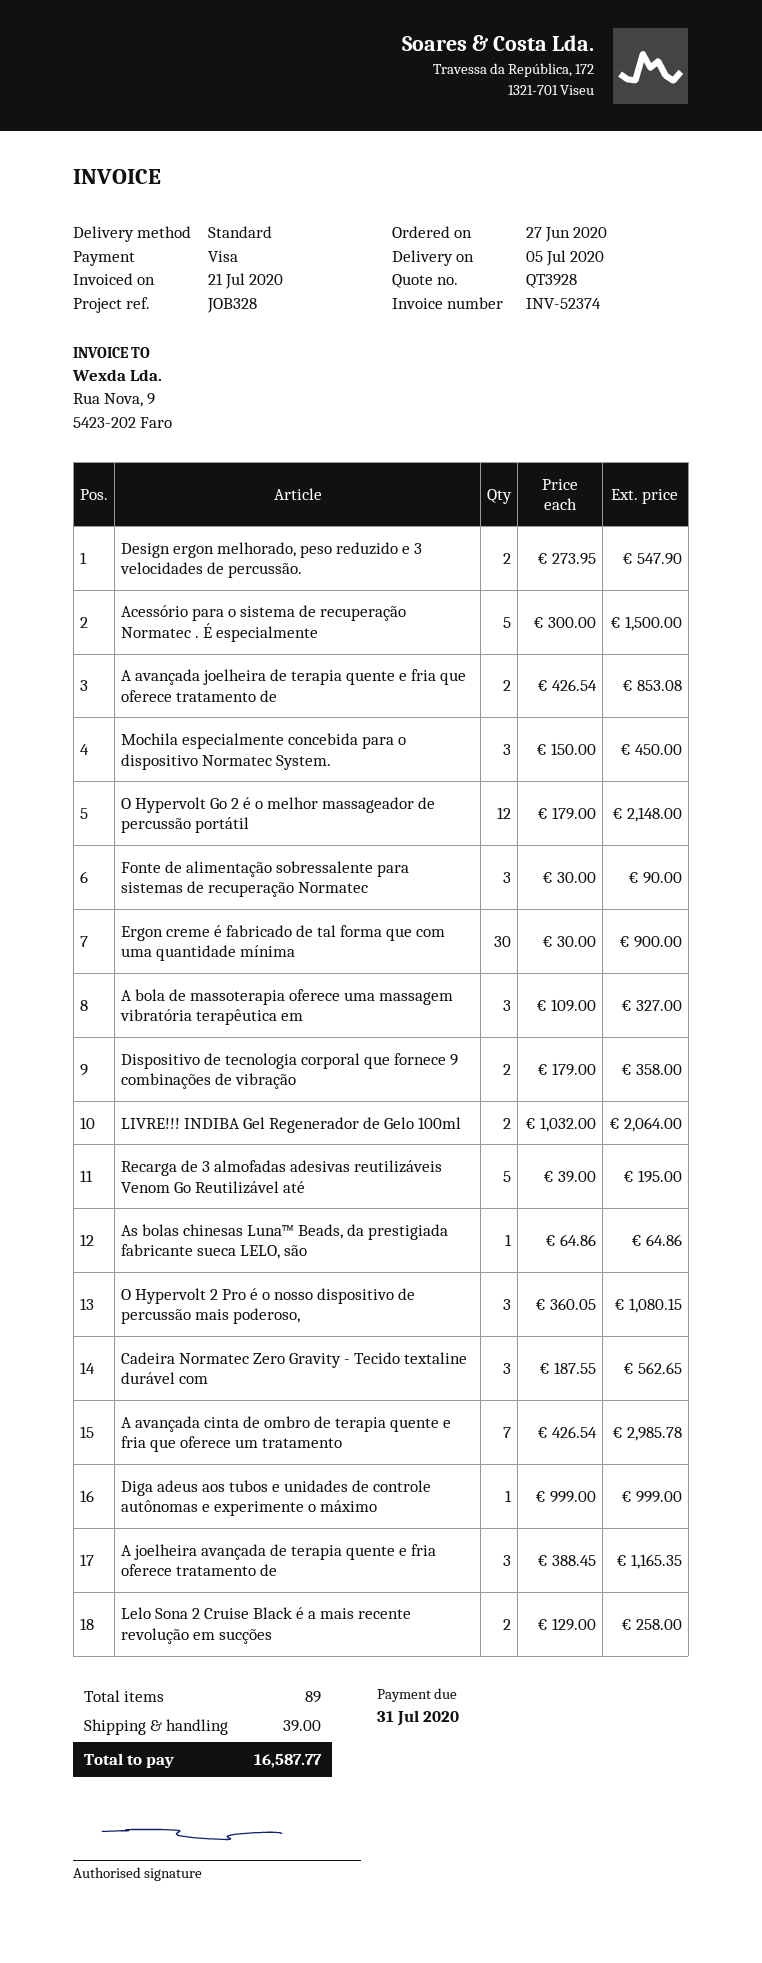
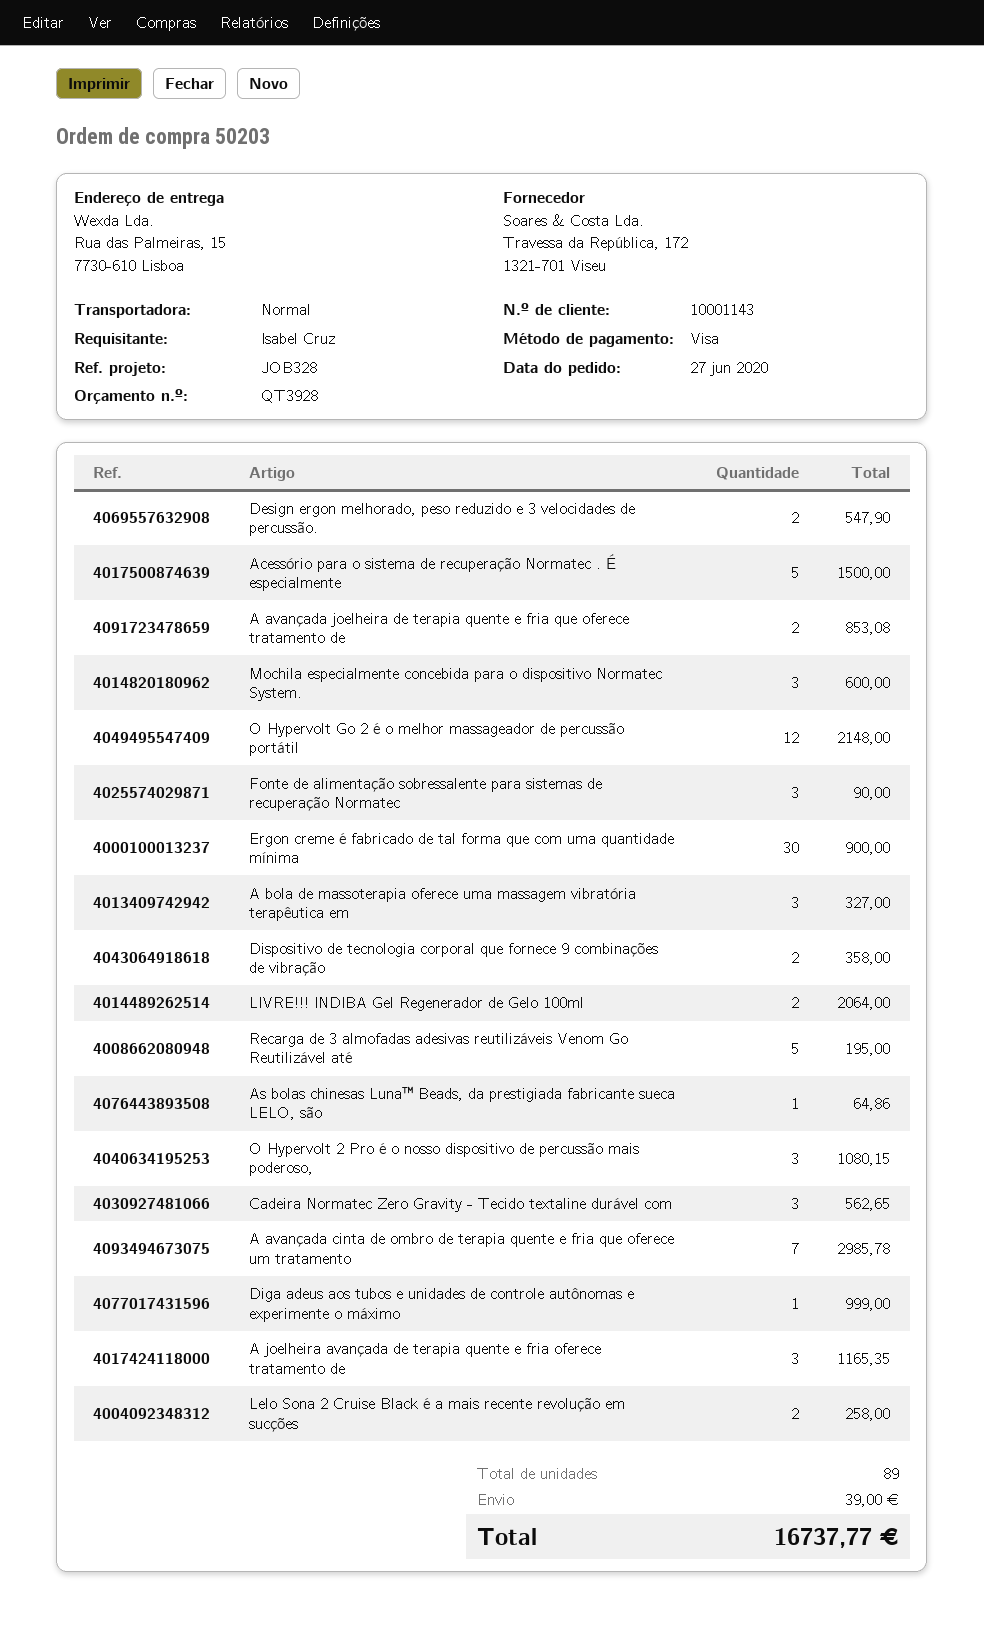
Mochila especialmente concebida para o dispositivo Normatec System.: 3 for 450.00 -> 3 for 600.00
total: 16587.77 -> 16737.77

